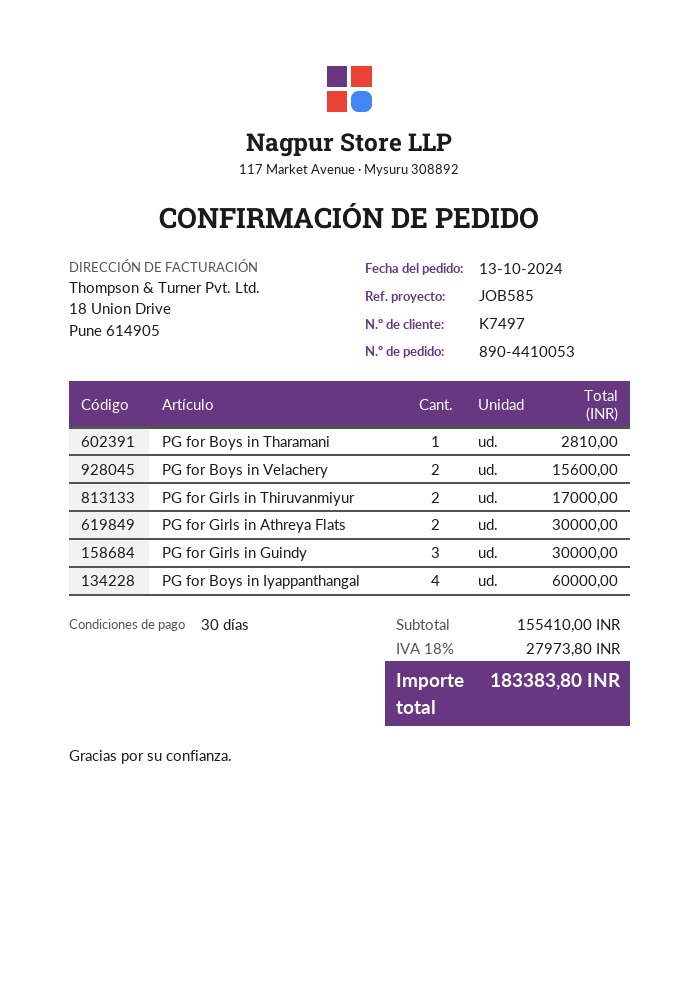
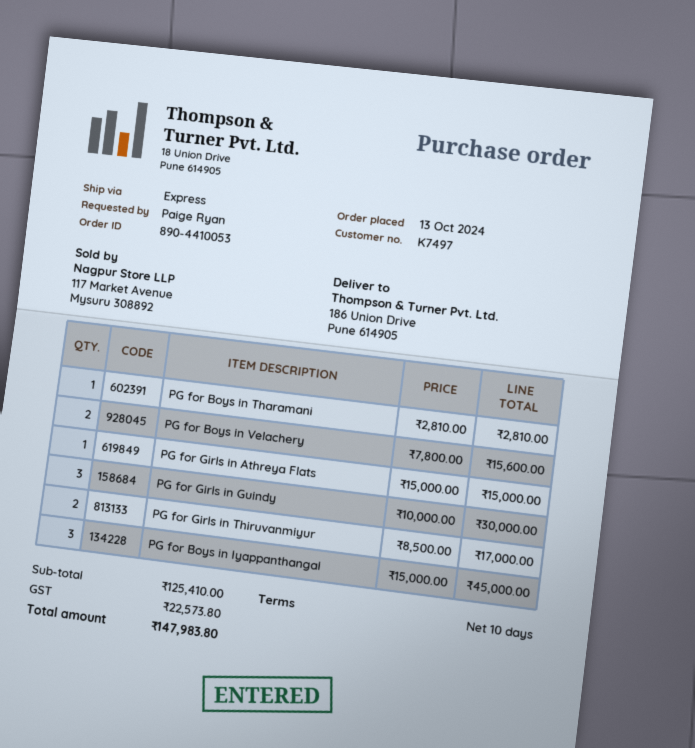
payment terms: 30 days -> 10 days
PG for Girls in Athreya Flats: 2 for 30000.00 -> 1 for 15000.00
PG for Boys in Iyappanthangal: 4 for 60000.00 -> 3 for 45000.00
subtotal: 155410.00 -> 125410.00
tax: 27973.80 -> 22573.80
total: 183383.80 -> 147983.80

